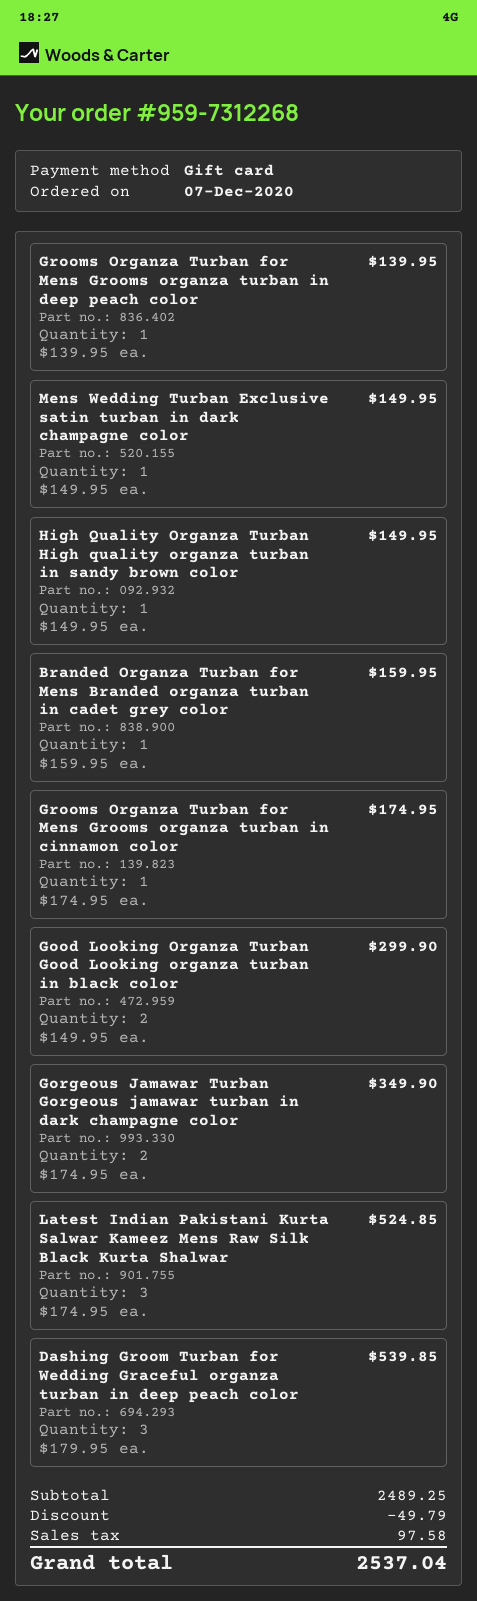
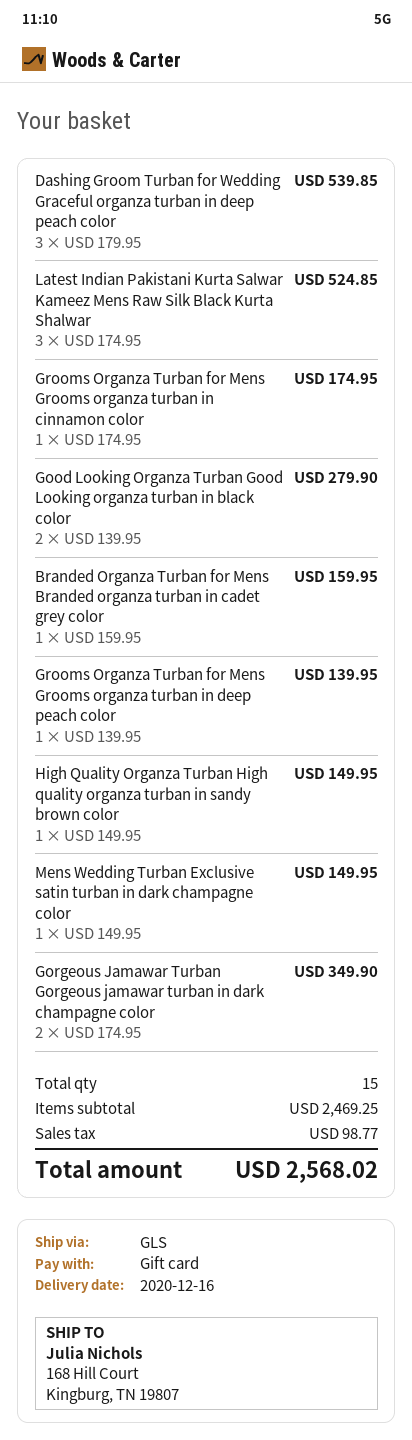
Good Looking Organza Turban Good Looking organza turban in black color: 2 x 149.95 = 299.90 -> 2 x 139.95 = 279.90
subtotal: 2489.25 -> 2469.25
discount: 49.79 -> none
tax: 97.58 -> 98.77
total: 2537.04 -> 2568.02

